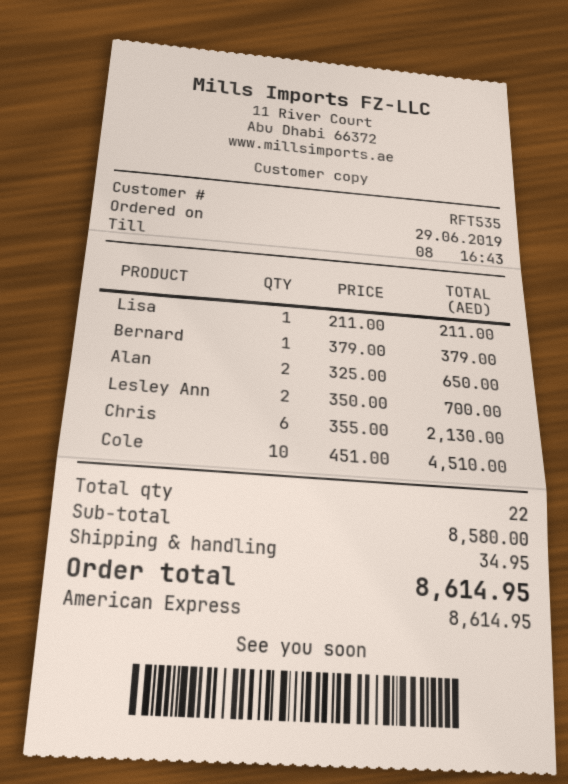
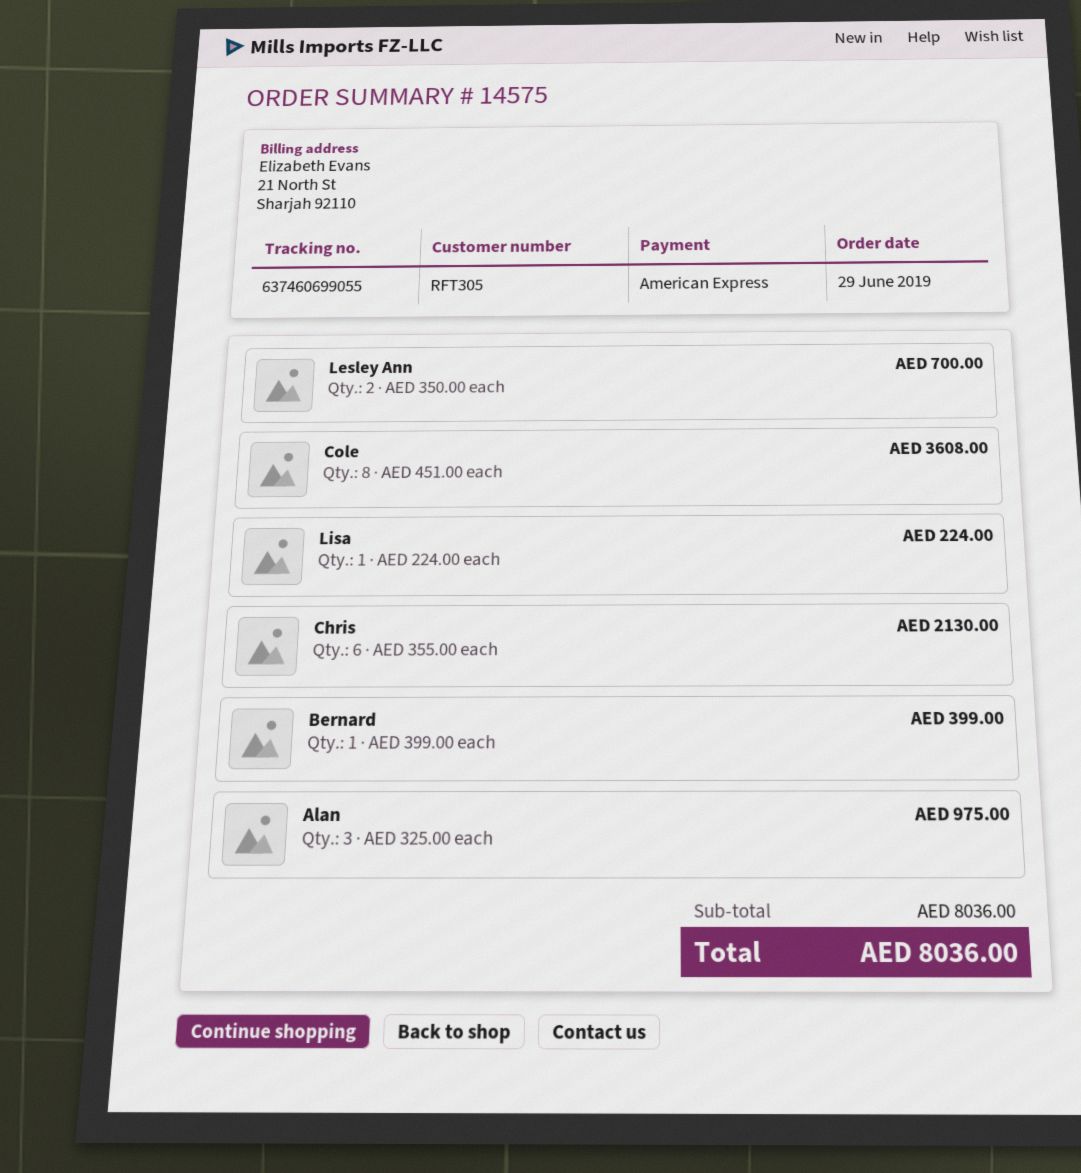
customer number: RFT535 -> RFT305
Lisa: 1 x 211.00 = 211.00 -> 1 x 224.00 = 224.00
Bernard: 1 x 379.00 = 379.00 -> 1 x 399.00 = 399.00
Alan: 2 x 325.00 = 650.00 -> 3 x 325.00 = 975.00
Cole: 10 x 451.00 = 4510.00 -> 8 x 451.00 = 3608.00
subtotal: 8580.00 -> 8036.00
shipping: 34.95 -> none
total: 8614.95 -> 8036.00

